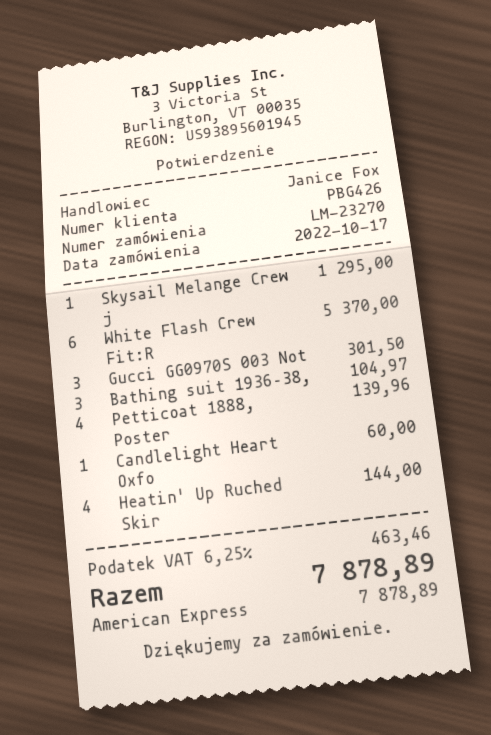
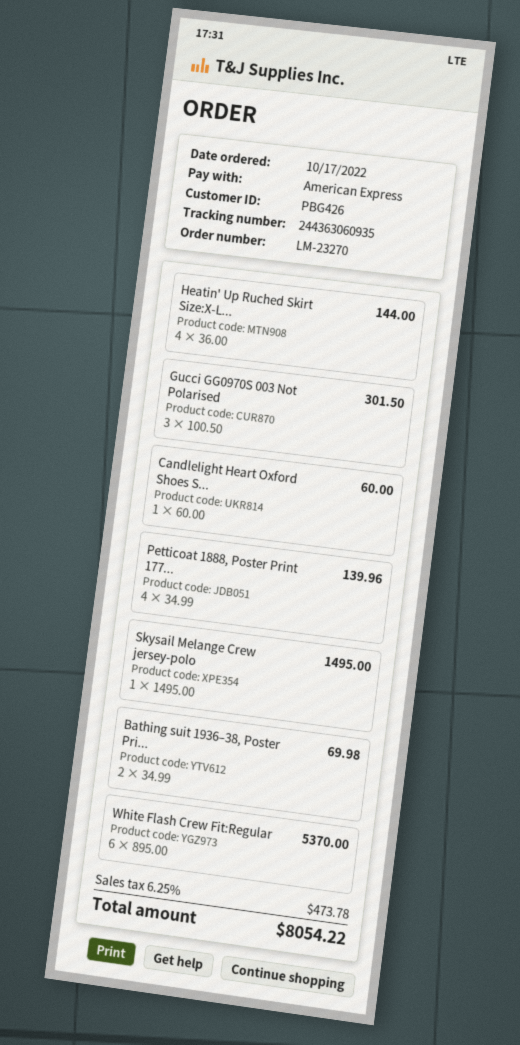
Skysail Melange Crew j: 1 for 1295.00 -> 1 for 1495.00
Bathing suit 1936–38,: 3 for 104.97 -> 2 for 69.98
tax: 6.25% = 463.46 -> 6.25% = 473.78
total: 7878.89 -> 8054.22

